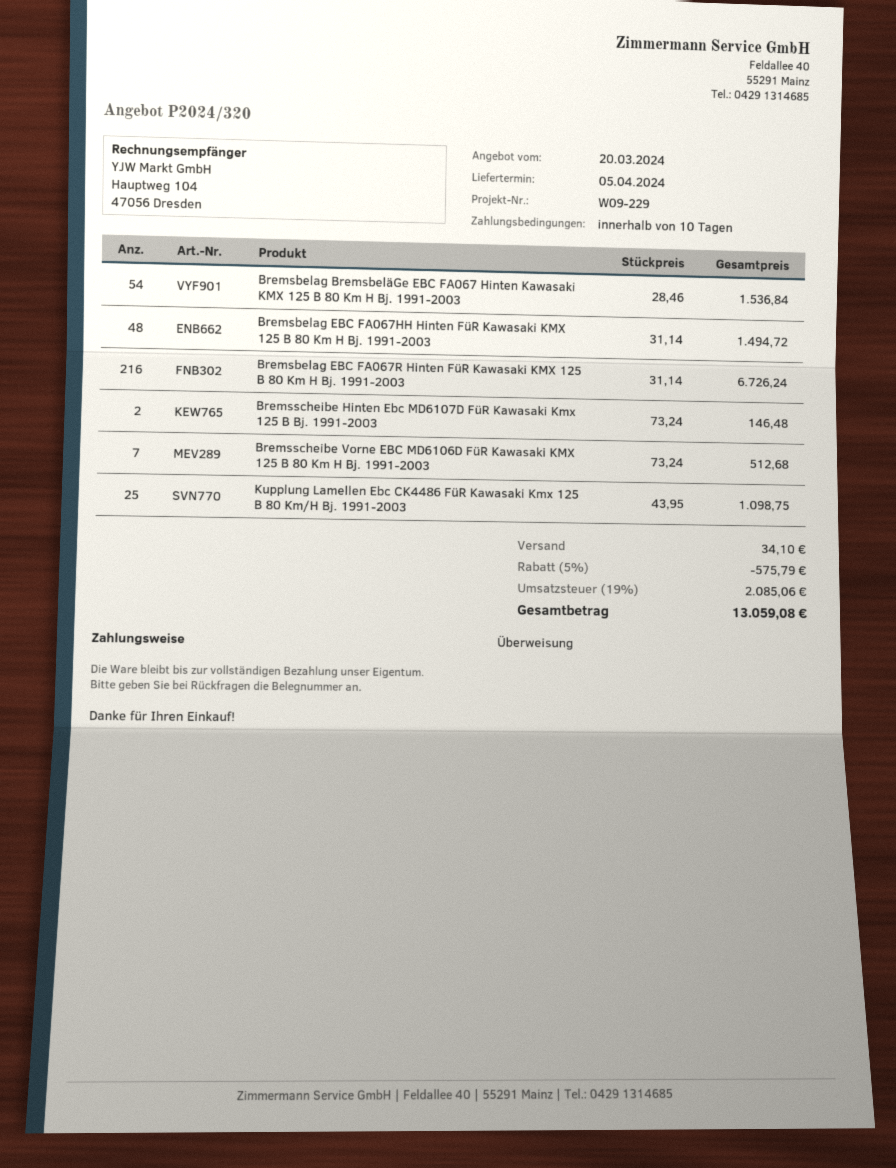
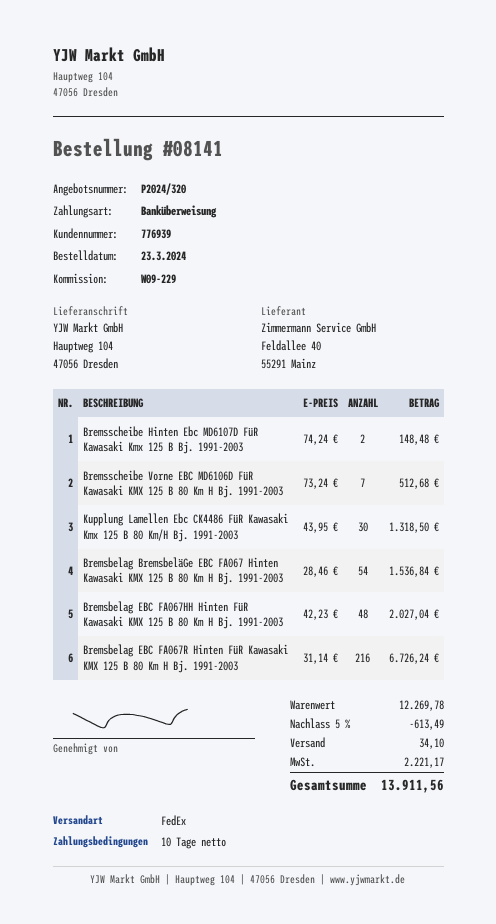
Bremsbelag EBC FA067HH Hinten FüR Kawasaki KMX 125 B 80 Km H Bj. 1991-2003: 48 x 31.14 = 1494.72 -> 48 x 42.23 = 2027.04
Bremsscheibe Hinten Ebc MD6107D FüR Kawasaki Kmx 125 B Bj. 1991-2003: 2 x 73.24 = 146.48 -> 2 x 74.24 = 148.48
Kupplung Lamellen Ebc CK4486 FüR Kawasaki Kmx 125 B 80 Km/H Bj. 1991-2003: 25 x 43.95 = 1098.75 -> 30 x 43.95 = 1318.50
discount: 5% = 575.79 -> 5% = 613.49
tax: 2085.06 -> 2221.17
total: 13059.08 -> 13911.56

